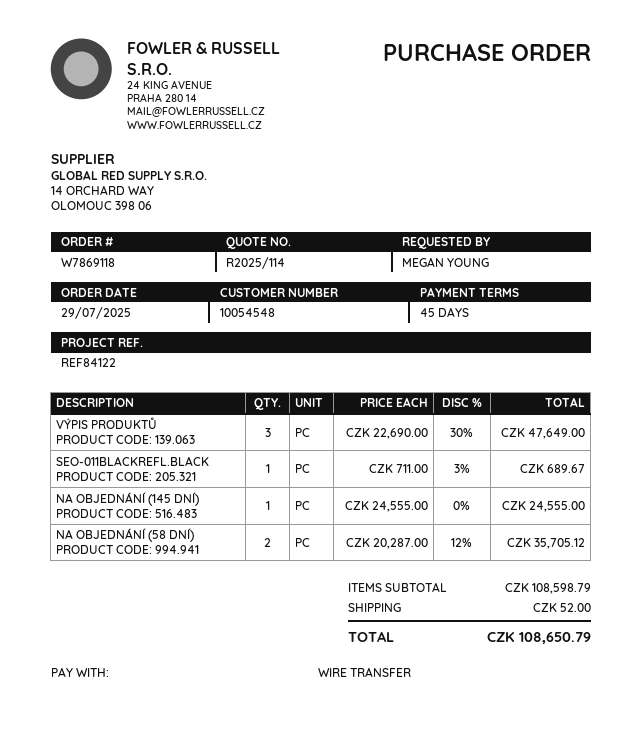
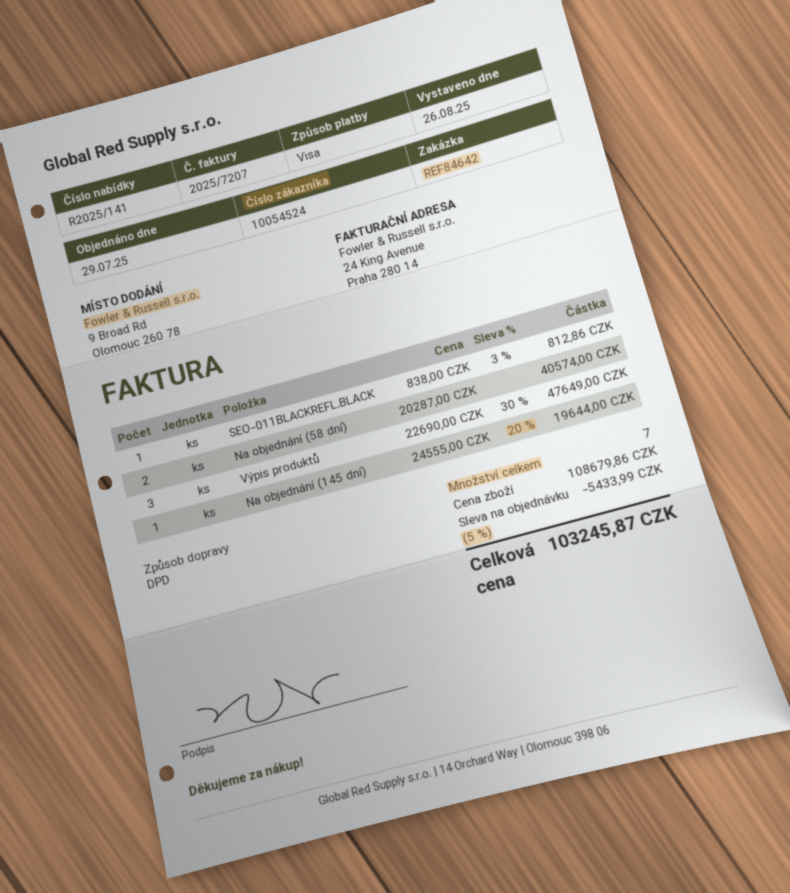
quote number: R2025/114 -> R2025/141
customer number: 10054548 -> 10054524
reference: REF84122 -> REF84642
payment method: bank transfer -> Visa
SEO-011BLACKREFL.BLACK: 1 x 711.00 - 3% = 689.67 -> 1 x 838.00 - 3% = 812.86
NA OBJEDNÁNÍ (145 DNÍ): 1 x 24555.00 = 24555.00 -> 1 x 24555.00 - 20% = 19644.00
NA OBJEDNÁNÍ (58 DNÍ): 2 x 20287.00 - 12% = 35705.12 -> 2 x 20287.00 = 40574.00
subtotal: 108598.79 -> 108679.86
discount: none -> 5% = 5433.99
shipping: 52.00 -> none
total: 108650.79 -> 103245.87

